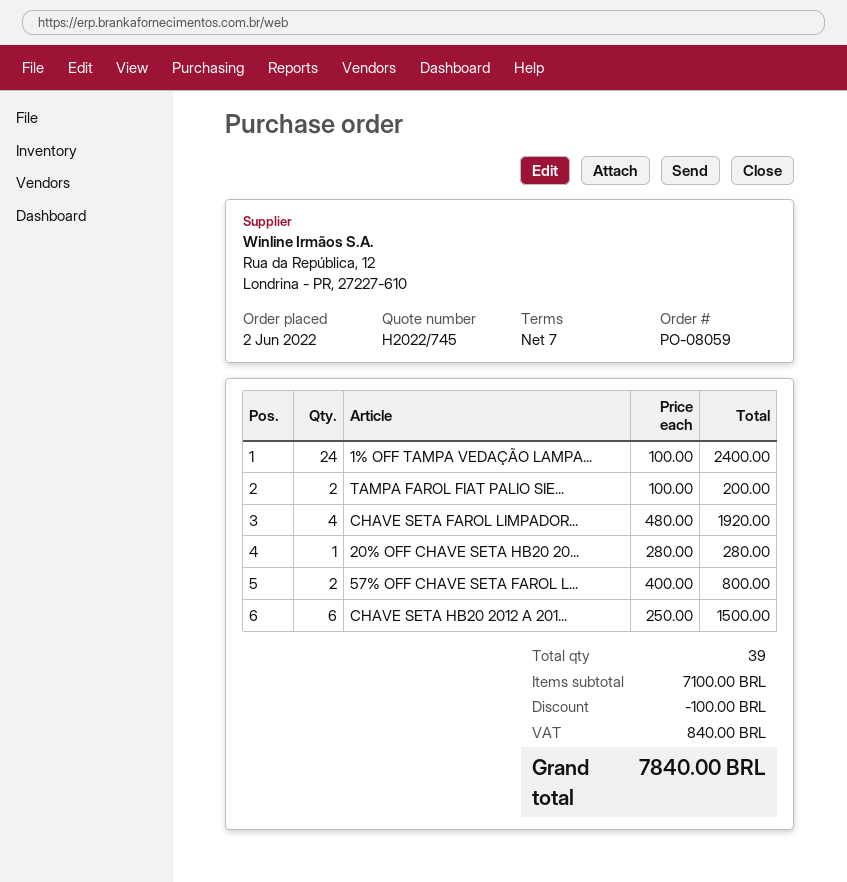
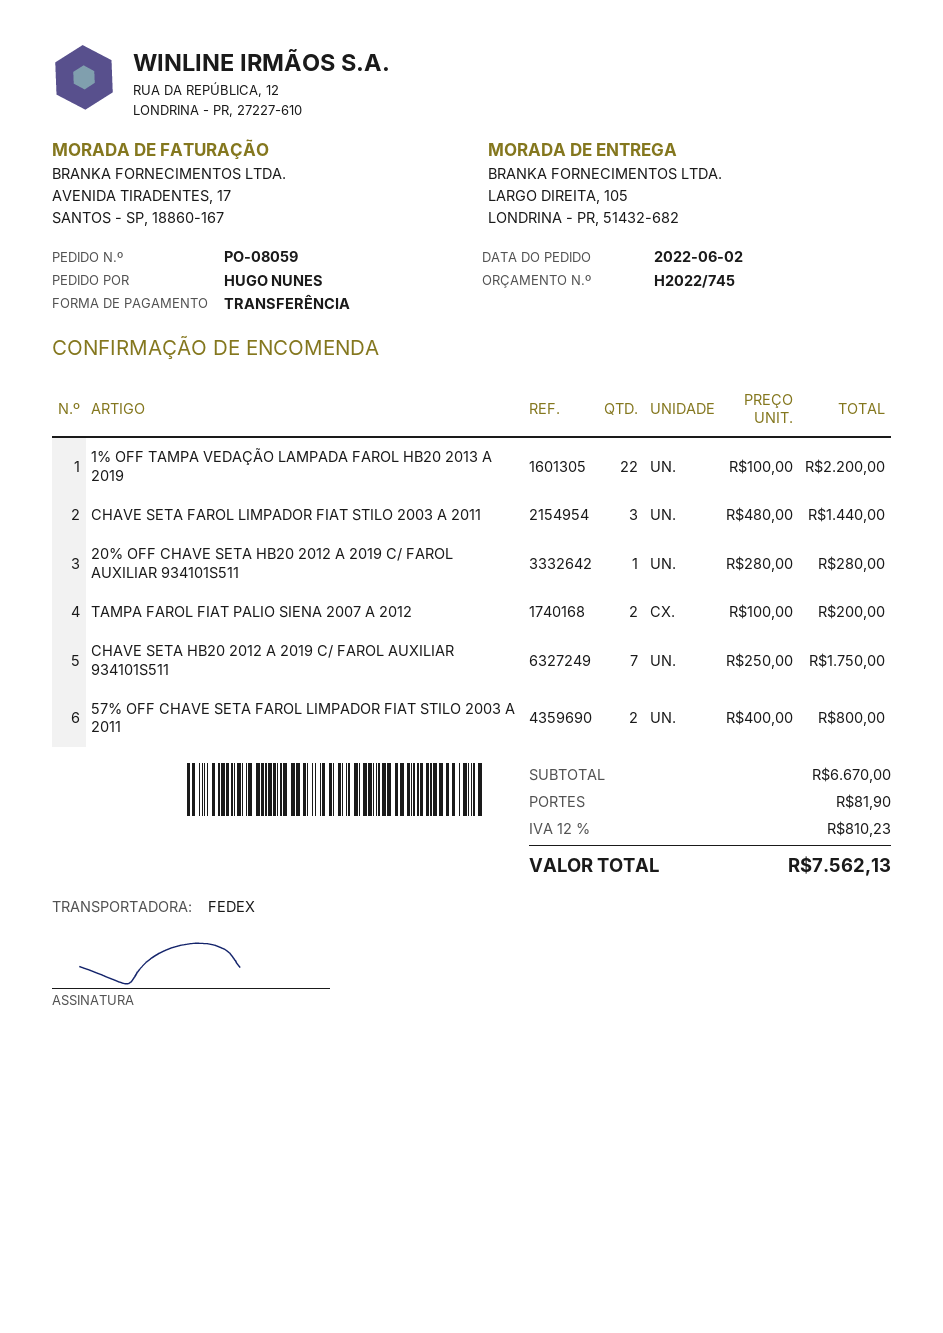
1% OFF TAMPA VEDAÇÃO LAMPA...: 24 x 100.00 = 2400.00 -> 22 x 100.00 = 2200.00
CHAVE SETA FAROL LIMPADOR...: 4 x 480.00 = 1920.00 -> 3 x 480.00 = 1440.00
CHAVE SETA HB20 2012 A 201...: 6 x 250.00 = 1500.00 -> 7 x 250.00 = 1750.00
subtotal: 7100.00 -> 6670.00
discount: 100.00 -> none
shipping: none -> 81.90
tax: 840.00 -> 810.23
total: 7840.00 -> 7562.13

